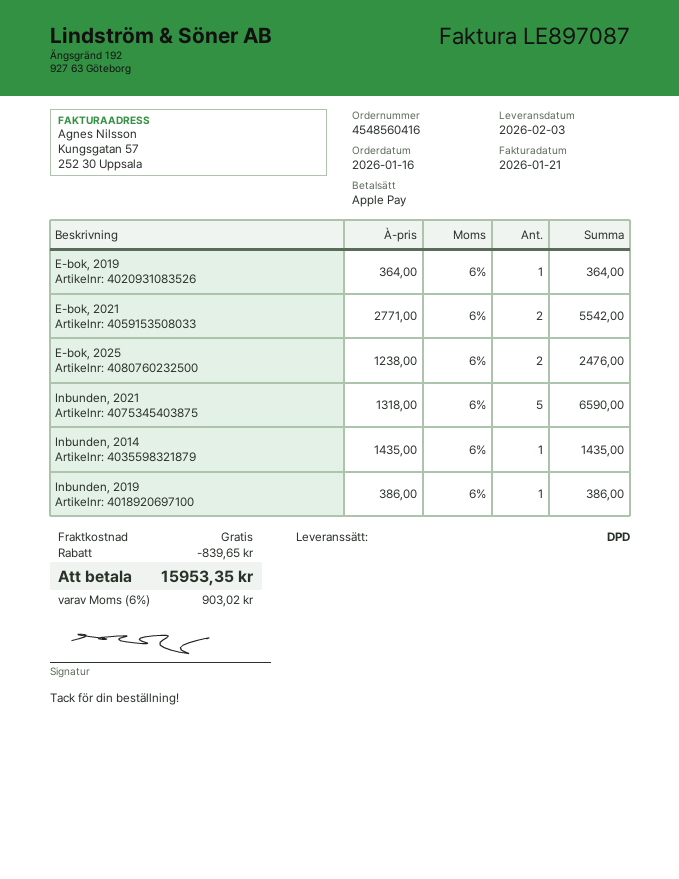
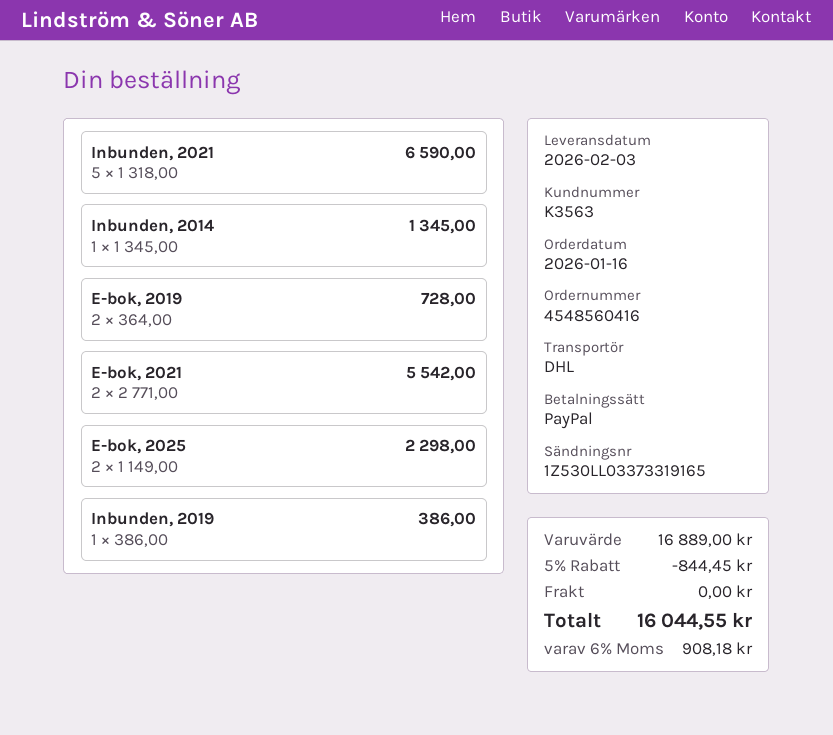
payment method: Apple Pay -> PayPal
shipping method: DPD -> DHL
E-bok, 2019: 1 x 364.00 = 364.00 -> 2 x 364.00 = 728.00
E-bok, 2025: 2 x 1238.00 = 2476.00 -> 2 x 1149.00 = 2298.00
Inbunden, 2014: 1 x 1435.00 = 1435.00 -> 1 x 1345.00 = 1345.00
discount: 839.65 -> 844.45
tax: 6% = 903.02 -> 6% = 908.18
total: 15953.35 -> 16044.55

